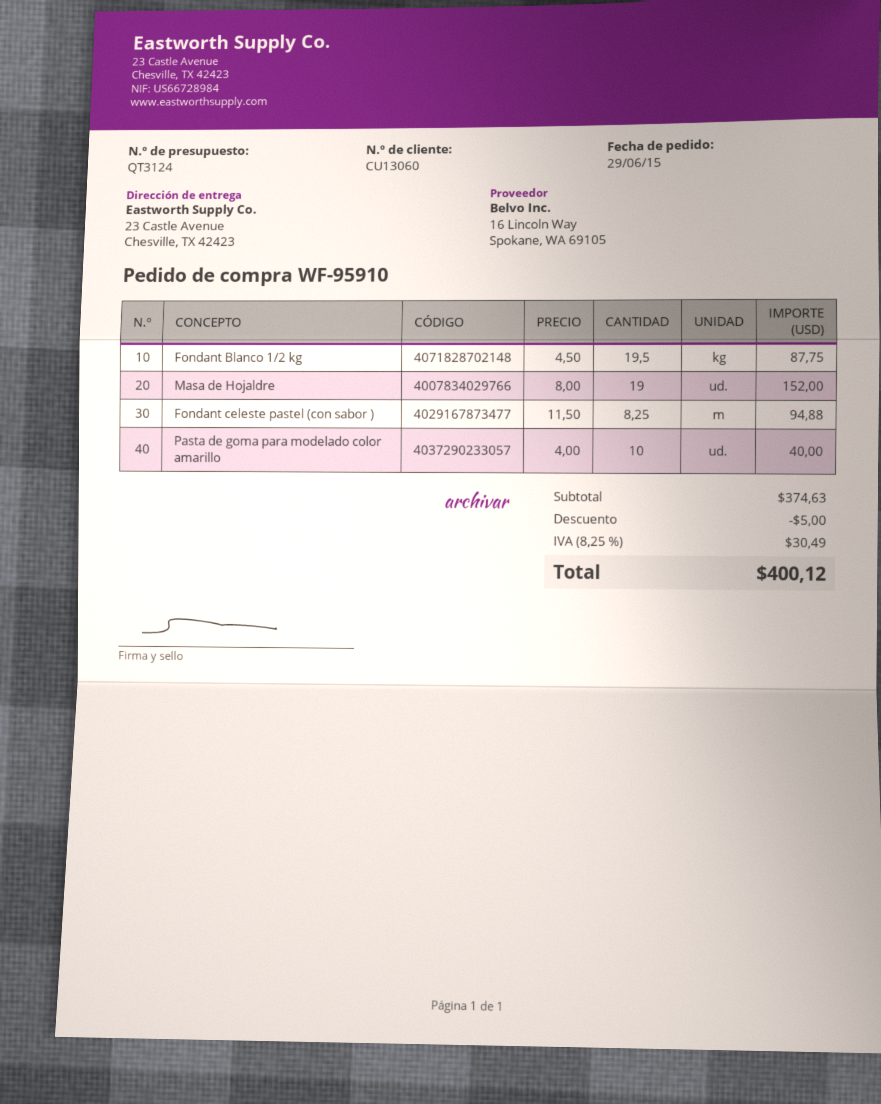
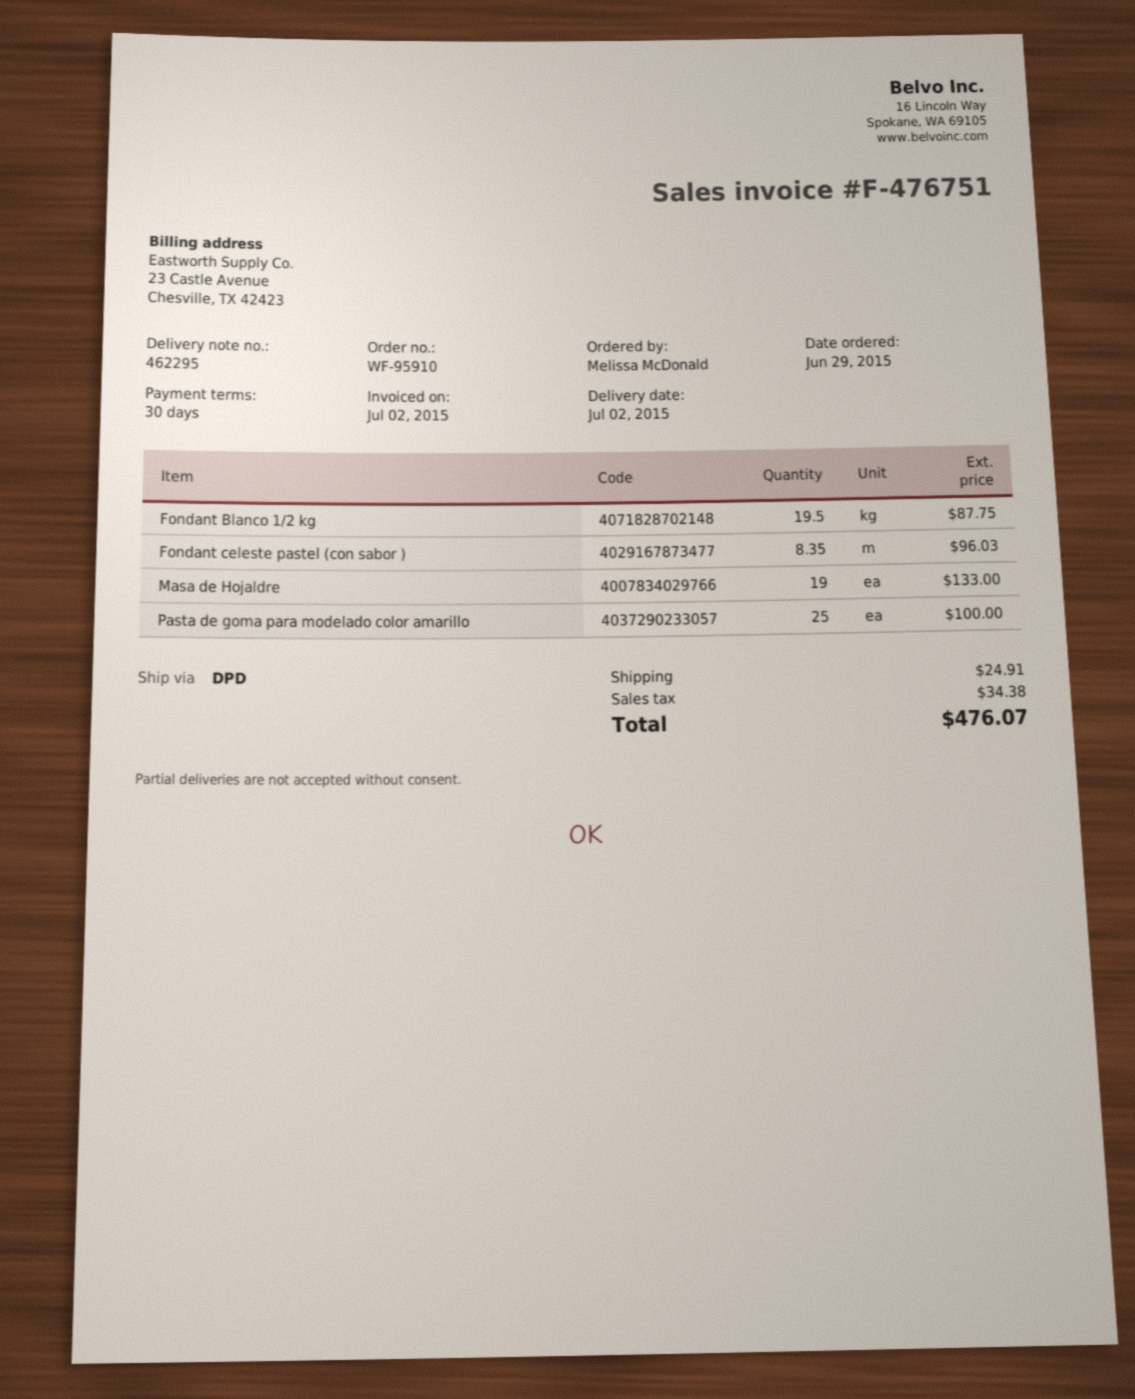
Masa de Hojaldre: 19 for 152.00 -> 19 for 133.00
Fondant celeste pastel (con sabor ): 8.25 for 94.88 -> 8.35 for 96.03
Pasta de goma para modelado color amarillo: 10 for 40.00 -> 25 for 100.00
discount: 5.00 -> none
shipping: none -> 24.91
tax: 30.49 -> 34.38
total: 400.12 -> 476.07

